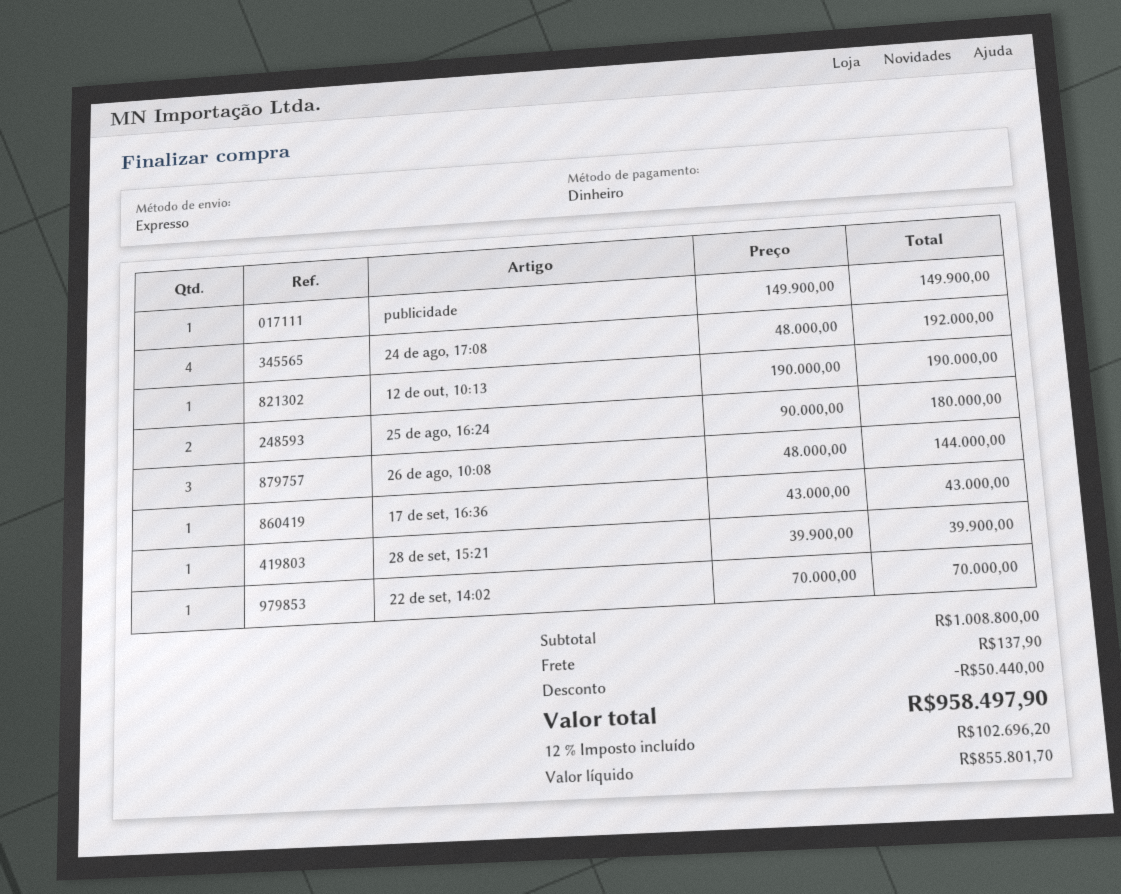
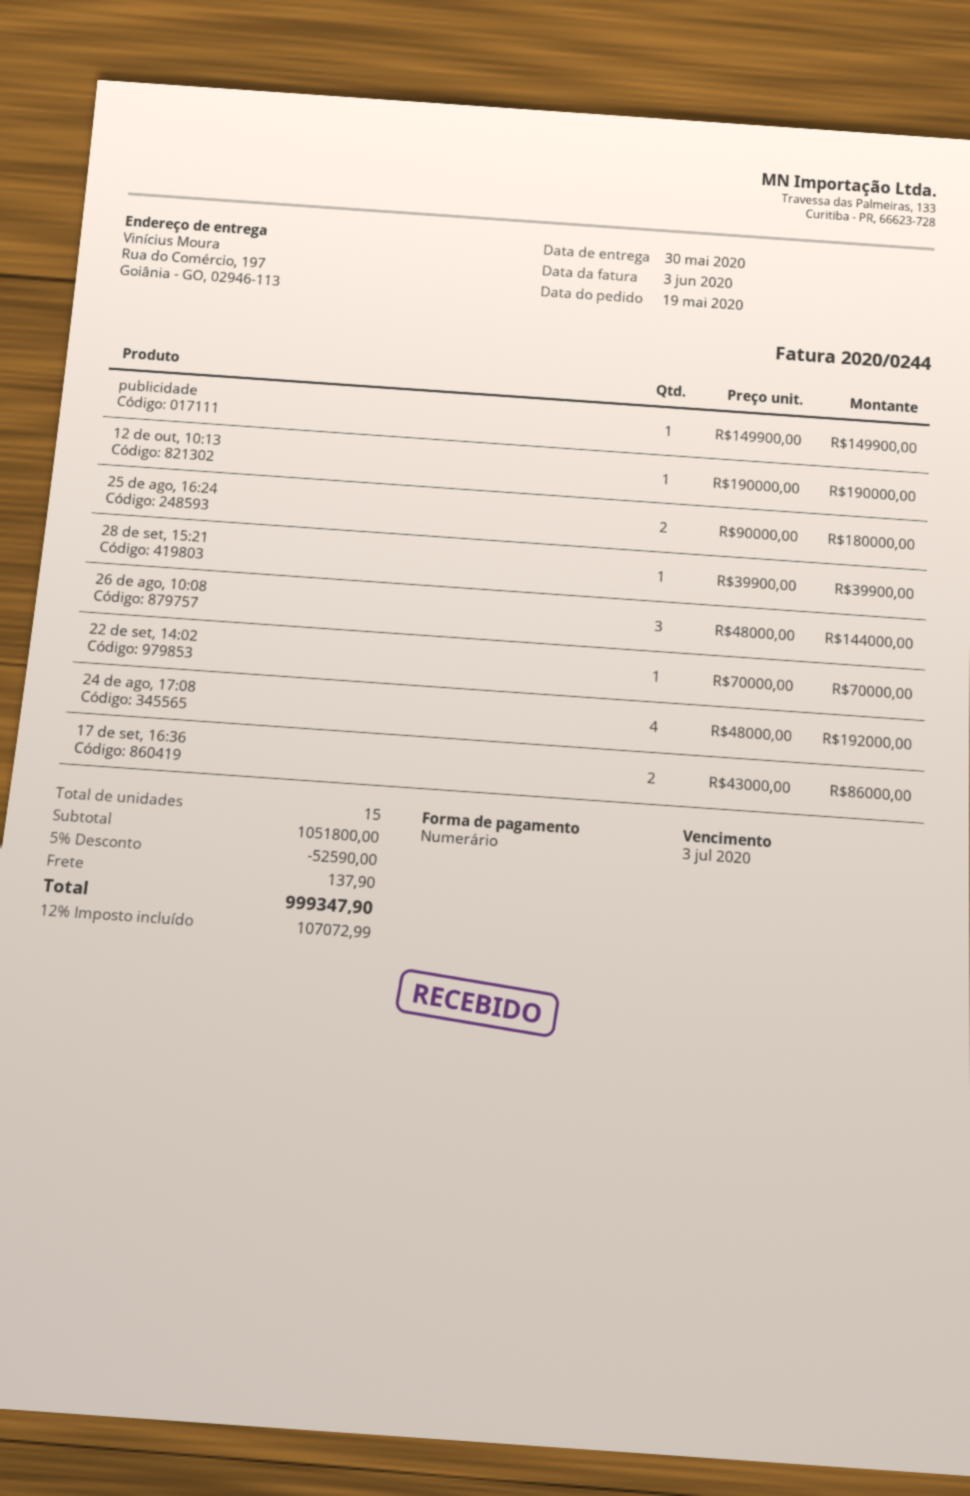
17 de set, 16:36: 1 x 43000.00 = 43000.00 -> 2 x 43000.00 = 86000.00
subtotal: 1008800.00 -> 1051800.00
discount: 50440.00 -> 52590.00
tax: 12% = 102696.20 -> 12% = 107072.99
total: 958497.90 -> 999347.90

